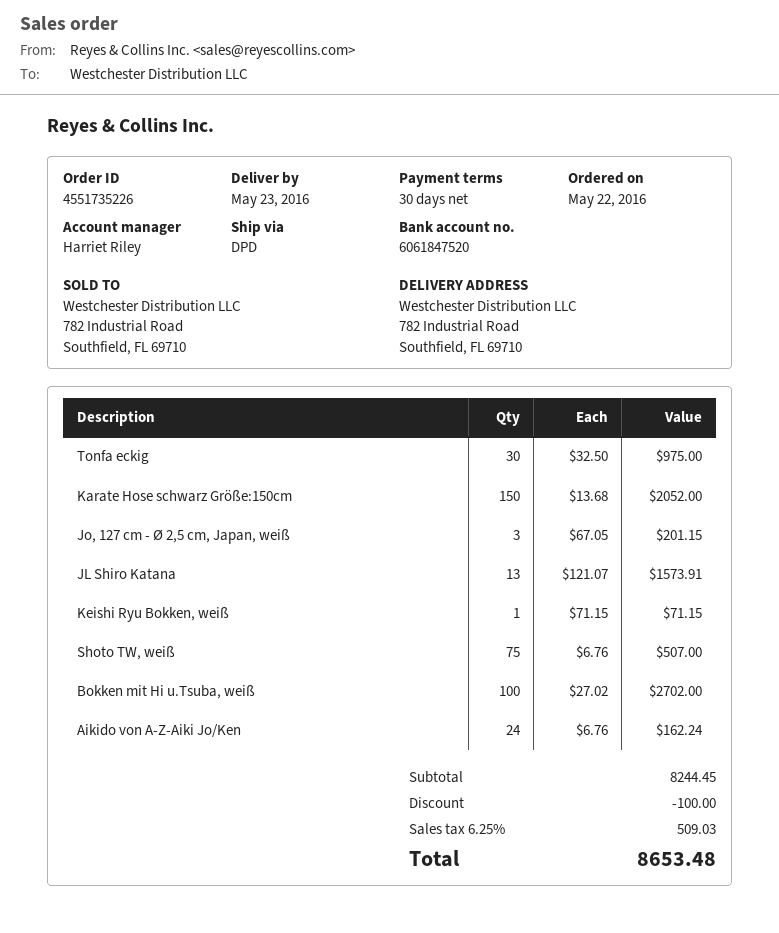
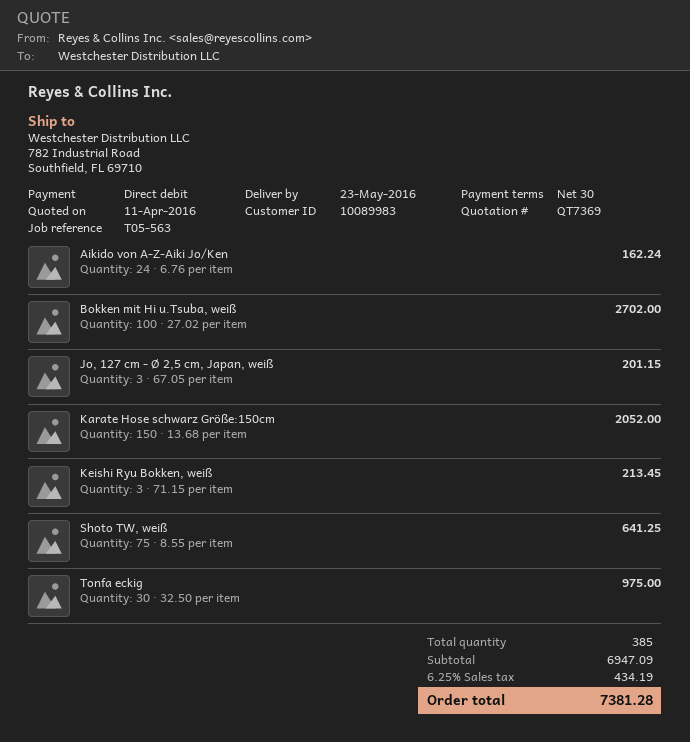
JL Shiro Katana: 13 x 121.07 = 1573.91 -> none
Keishi Ryu Bokken, weiß: 1 x 71.15 = 71.15 -> 3 x 71.15 = 213.45
Shoto TW, weiß: 75 x 6.76 = 507.00 -> 75 x 8.55 = 641.25
subtotal: 8244.45 -> 6947.09
discount: 100.00 -> none
tax: 6.25% = 509.03 -> 6.25% = 434.19
total: 8653.48 -> 7381.28

